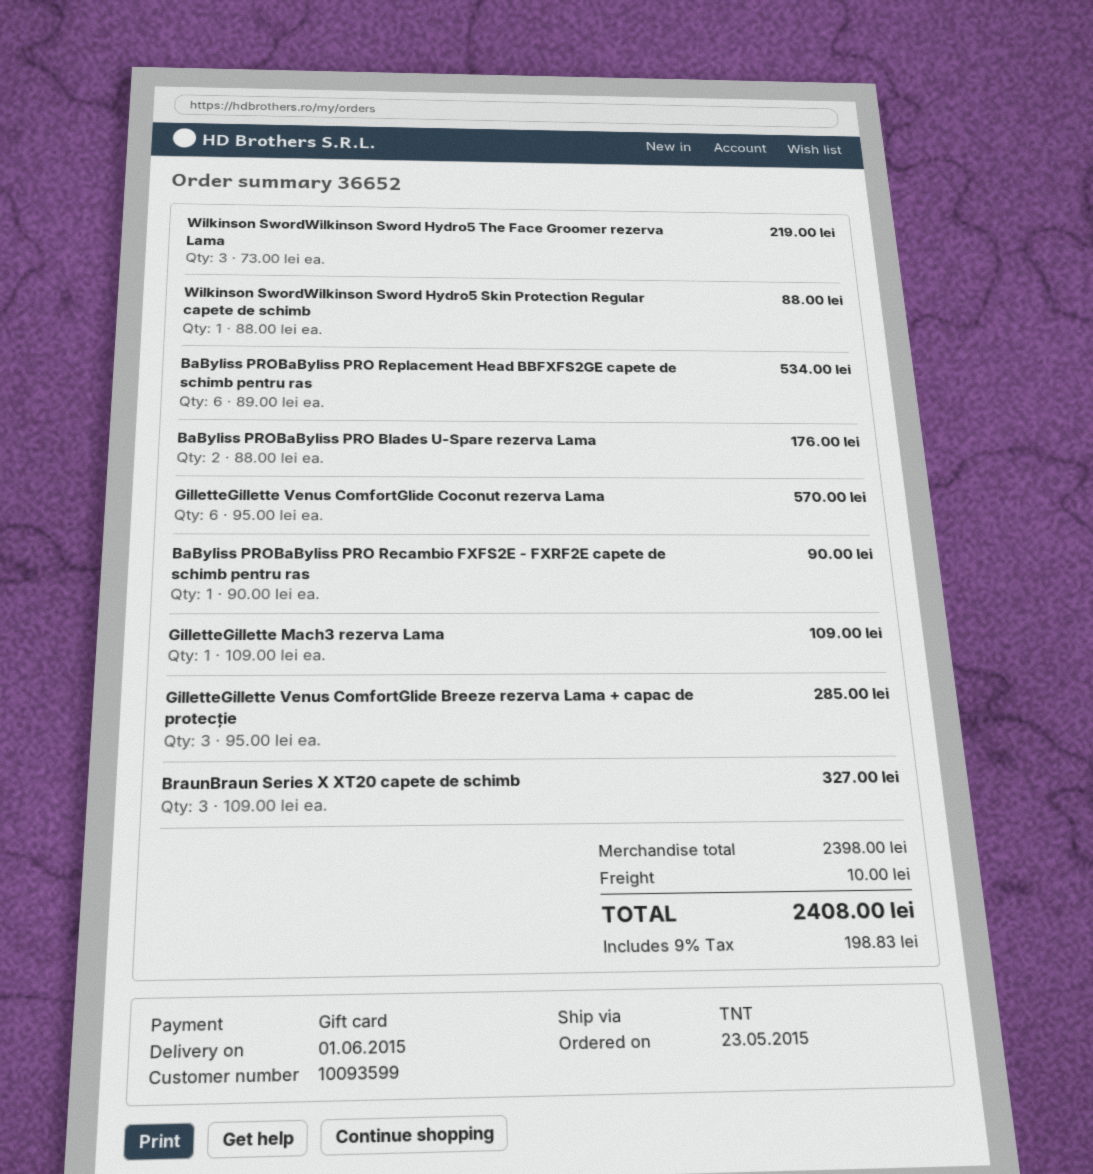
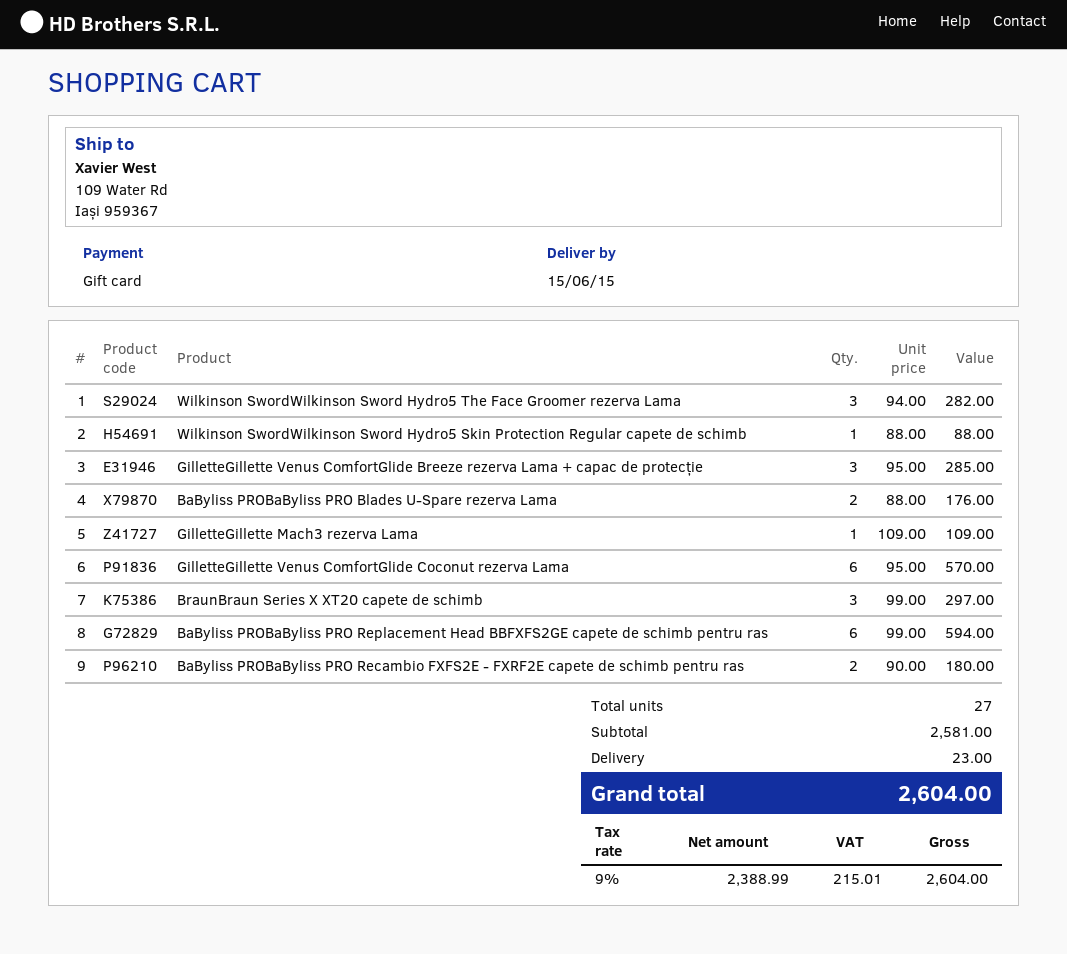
delivery date: 2015-06-01 -> 2015-06-15
Wilkinson SwordWilkinson Sword Hydro5 The Face Groomer rezerva Lama: 3 x 73.00 = 219.00 -> 3 x 94.00 = 282.00
BaByliss PROBaByliss PRO Replacement Head BBFXFS2GE capete de schimb pentru ras: 6 x 89.00 = 534.00 -> 6 x 99.00 = 594.00
BaByliss PROBaByliss PRO Recambio FXFS2E - FXRF2E capete de schimb pentru ras: 1 x 90.00 = 90.00 -> 2 x 90.00 = 180.00
BraunBraun Series X XT20 capete de schimb: 3 x 109.00 = 327.00 -> 3 x 99.00 = 297.00
subtotal: 2398.00 -> 2581.00
shipping: 10.00 -> 23.00
tax: 9% = 198.83 -> 9% = 215.01
total: 2408.00 -> 2604.00

